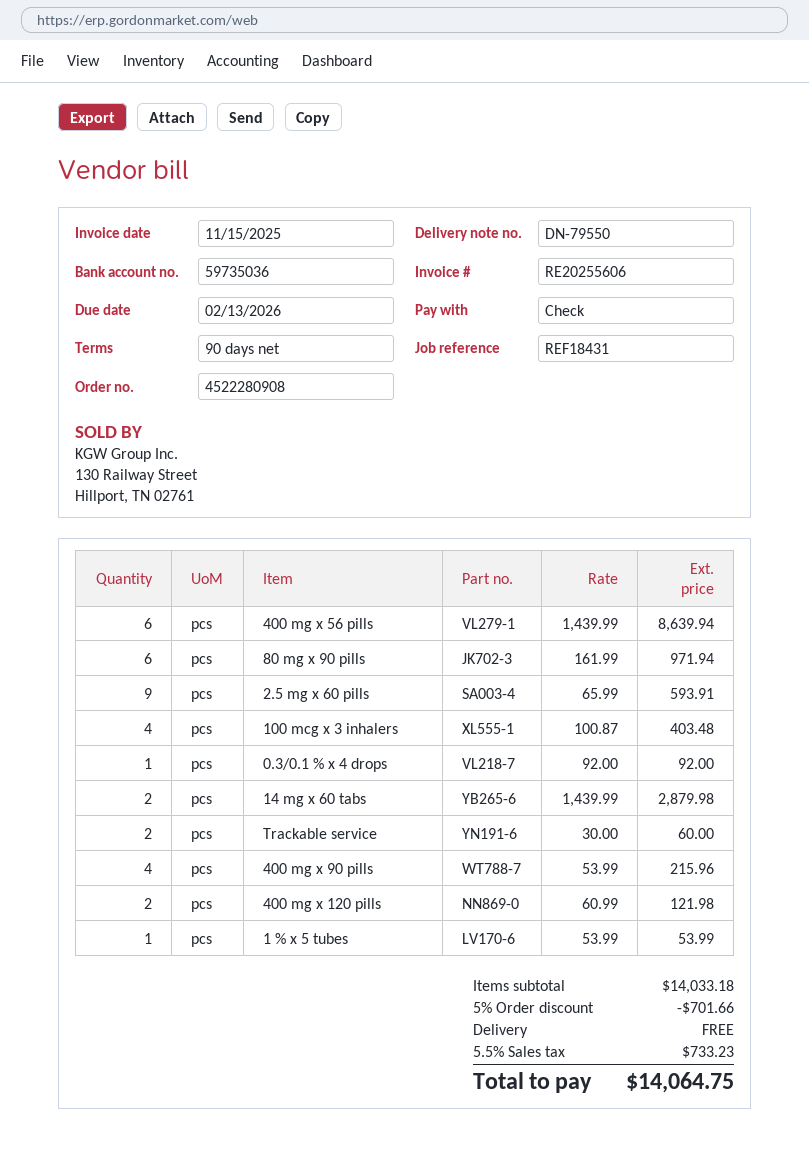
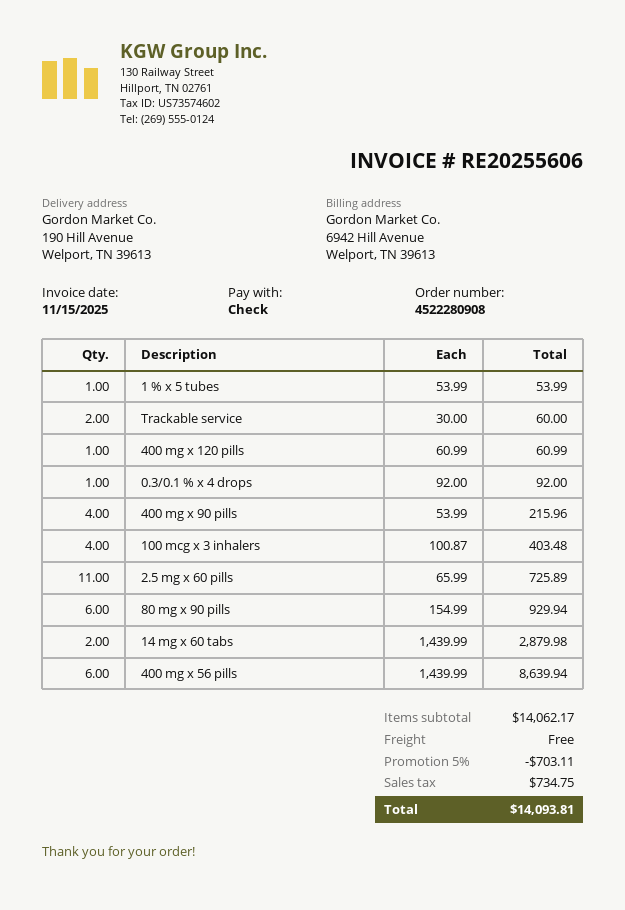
80 mg x 90 pills: 6 x 161.99 = 971.94 -> 6 x 154.99 = 929.94
2.5 mg x 60 pills: 9 x 65.99 = 593.91 -> 11 x 65.99 = 725.89
400 mg x 120 pills: 2 x 60.99 = 121.98 -> 1 x 60.99 = 60.99
subtotal: 14033.18 -> 14062.17
discount: 5% = 701.66 -> 5% = 703.11
tax: 733.23 -> 734.75
total: 14064.75 -> 14093.81

